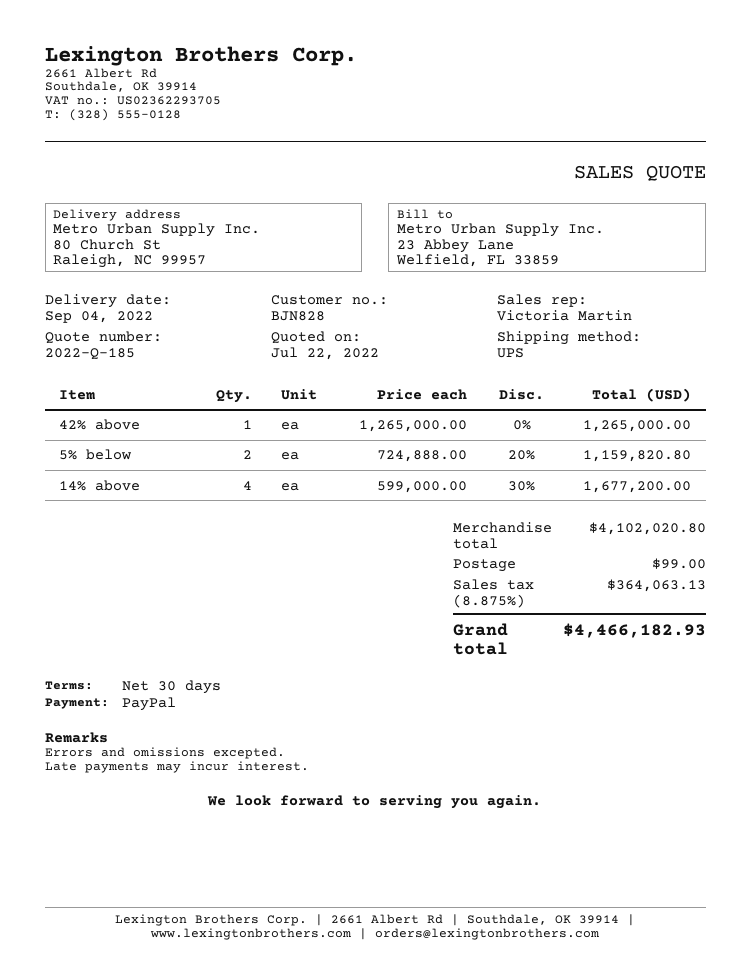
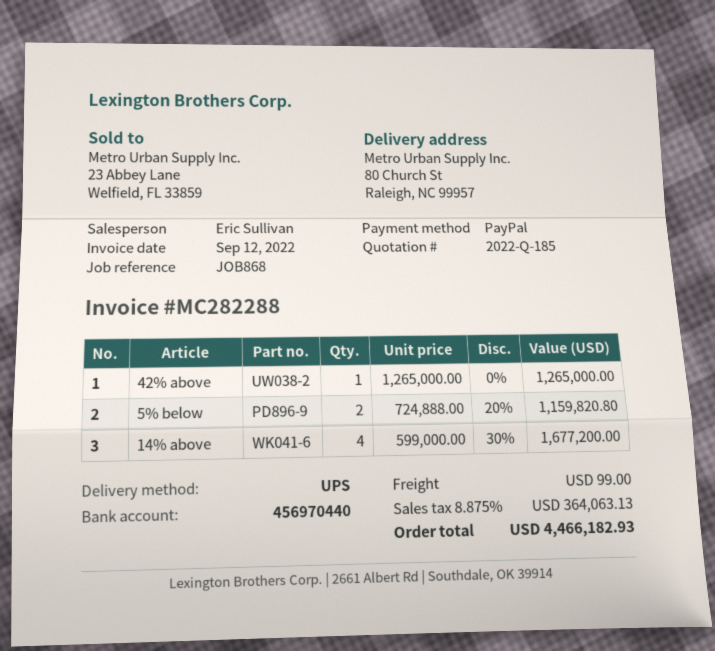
sales rep: Victoria Martin -> Eric Sullivan

